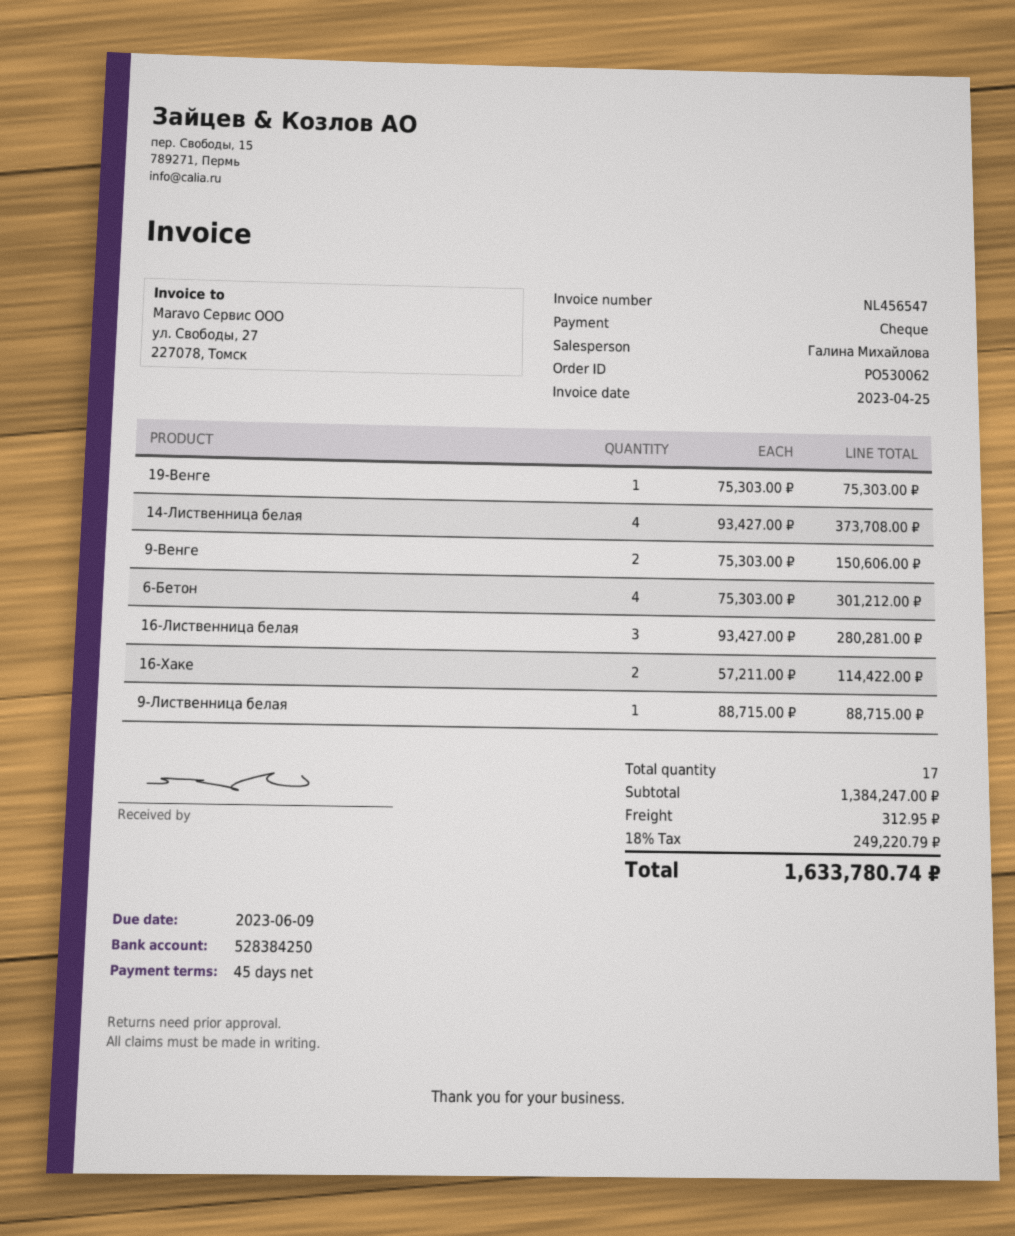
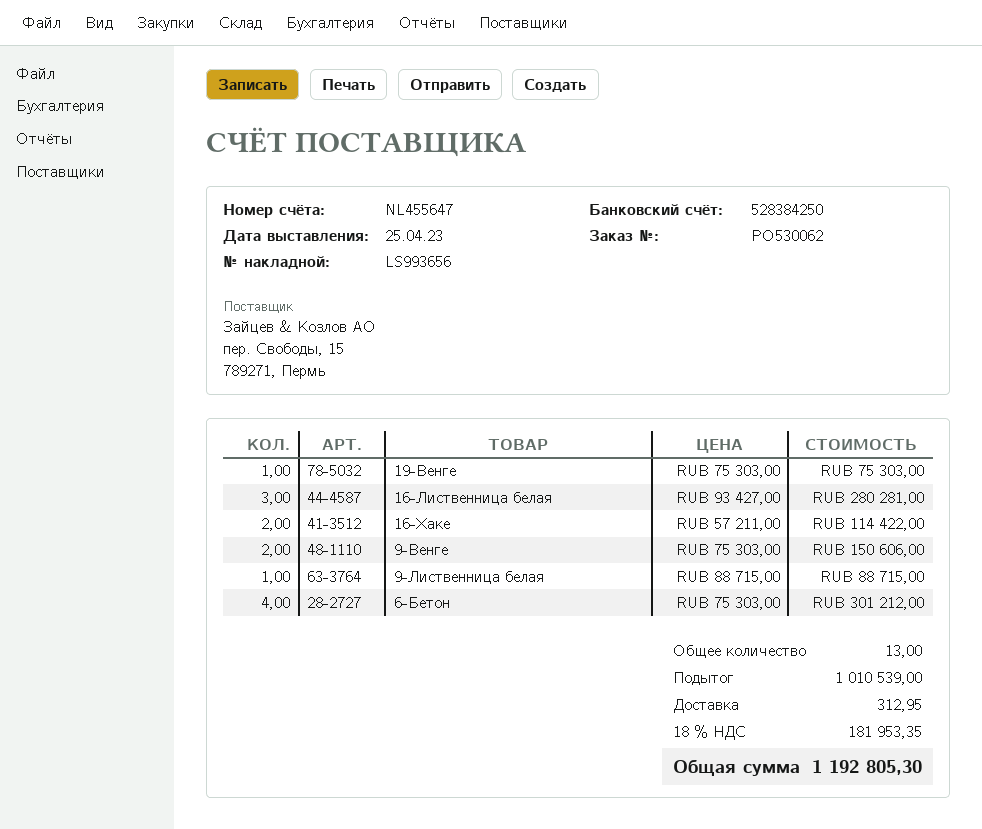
invoice number: NL456547 -> NL455647
14-Лиственница белая: 4 x 93427.00 = 373708.00 -> none
total quantity: 17 -> 13
subtotal: 1384247.00 -> 1010539.00
tax: 18% = 249220.79 -> 18% = 181953.35
total: 1633780.74 -> 1192805.30

